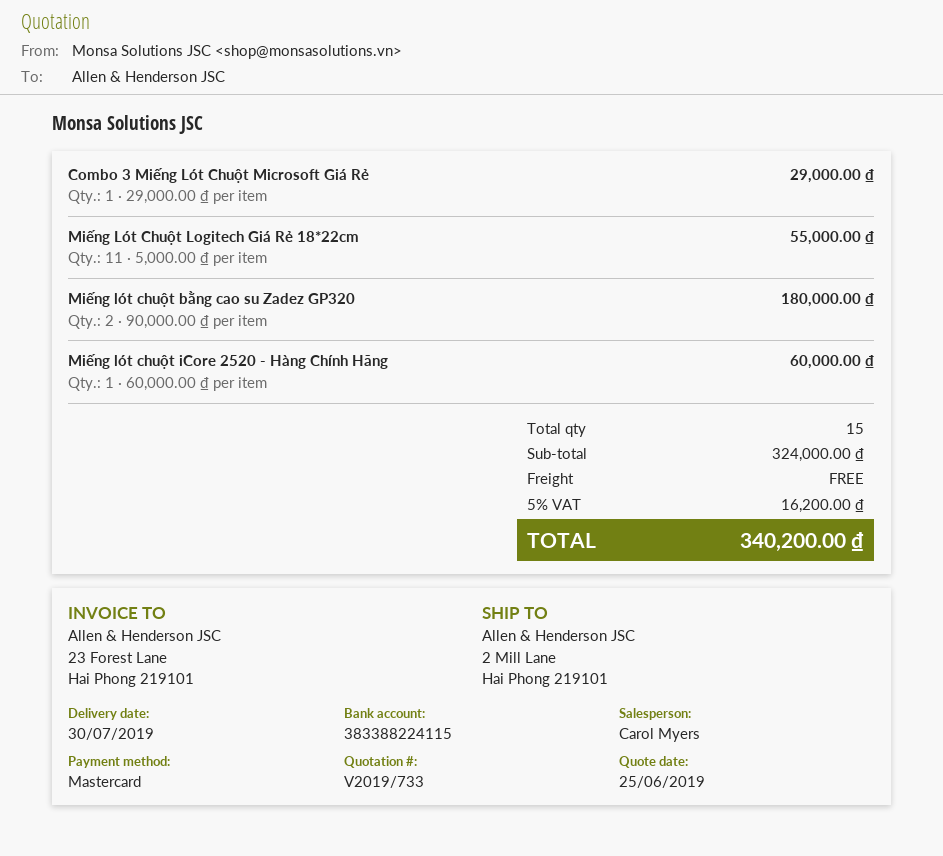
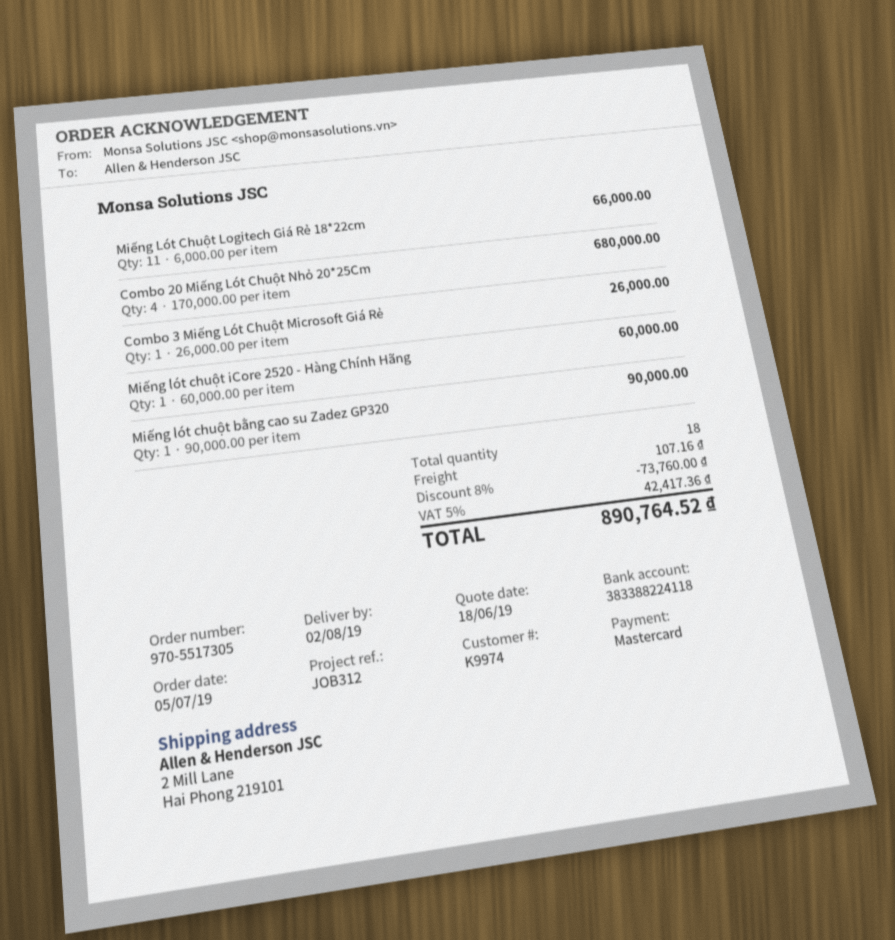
quote date: 2019-06-25 -> 2019-06-18
delivery date: 2019-07-30 -> 2019-08-02
bank account: 383388224115 -> 383388224118
Combo 3 Miếng Lót Chuột Microsoft Giá Rẻ: 1 x 29000.00 = 29000.00 -> 1 x 26000.00 = 26000.00
Miếng Lót Chuột Logitech Giá Rẻ 18*22cm: 11 x 5000.00 = 55000.00 -> 11 x 6000.00 = 66000.00
Miếng lót chuột bằng cao su Zadez GP320: 2 x 90000.00 = 180000.00 -> 1 x 90000.00 = 90000.00
Combo 20 Miếng Lót Chuột Nhỏ 20*25Cm: none -> 4 x 170000.00 = 680000.00
total quantity: 15 -> 18
discount: none -> 8% = 73760.00
shipping: 0.00 -> 107.16
tax: 5% = 16200.00 -> 5% = 42417.36
total: 340200.00 -> 890764.52

